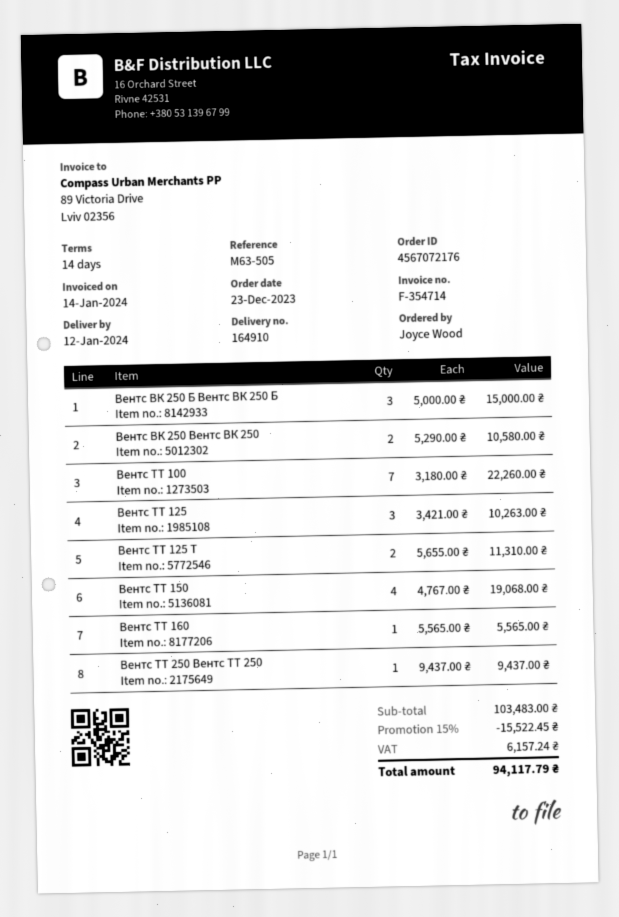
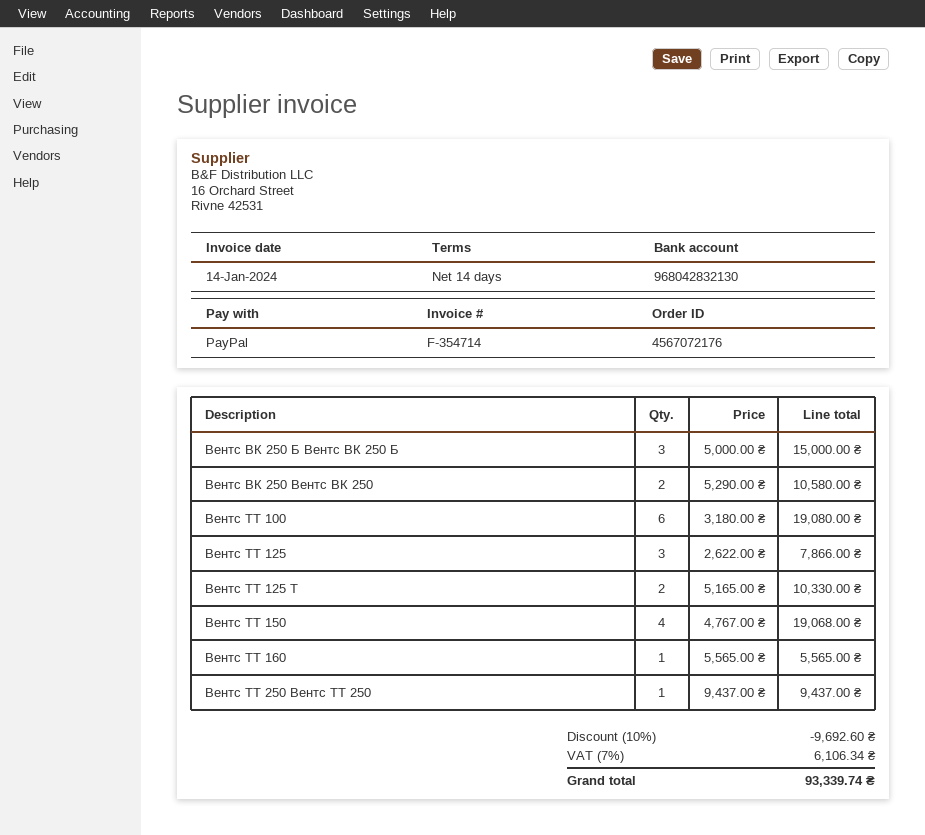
Вентс ТТ 100: 7 x 3180.00 = 22260.00 -> 6 x 3180.00 = 19080.00
Вентс ТТ 125: 3 x 3421.00 = 10263.00 -> 3 x 2622.00 = 7866.00
Вентс ТТ 125 Т: 2 x 5655.00 = 11310.00 -> 2 x 5165.00 = 10330.00
discount: 15% = 15522.45 -> 10% = 9692.60
tax: 6157.24 -> 6106.34
total: 94117.79 -> 93339.74

